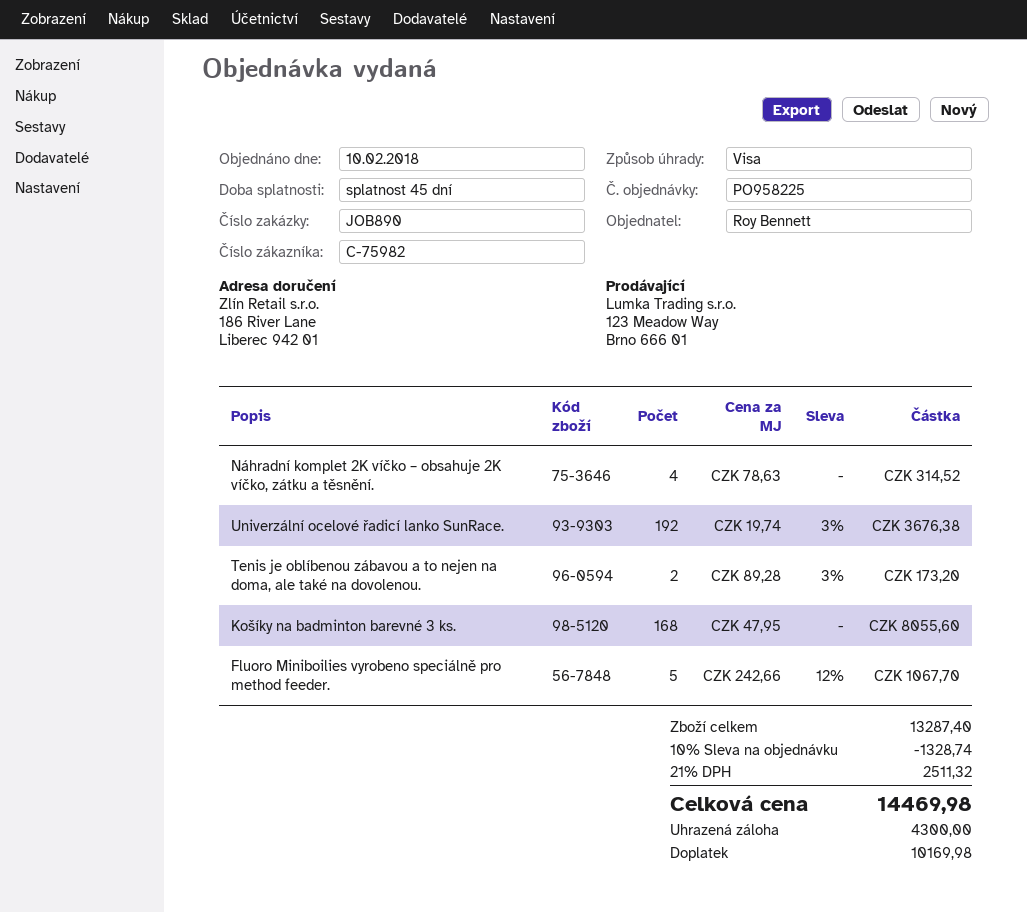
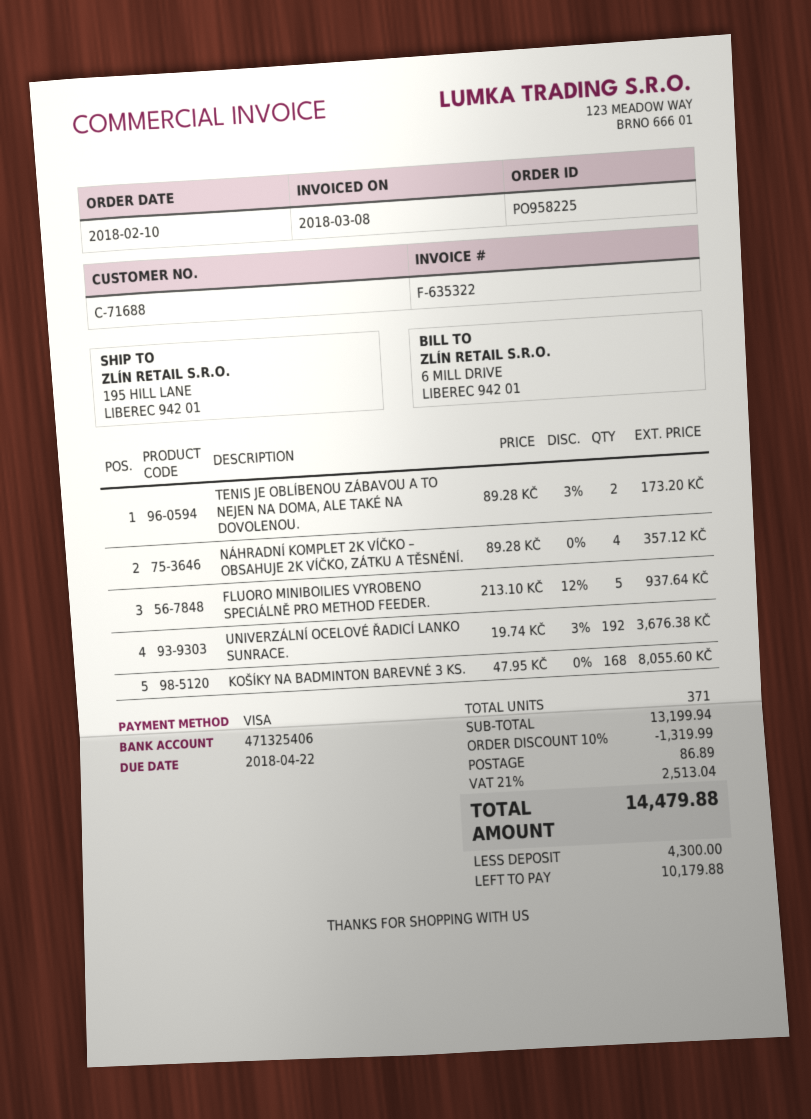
customer number: C-75982 -> C-71688
ship to: 186 River Lane, Liberec 942 01 -> 195 HILL LANE, LIBEREC 942 01
Náhradní komplet 2K víčko – obsahuje 2K víčko, zátku a těsnění.: 4 x 78.63 = 314.52 -> 4 x 89.28 = 357.12
Fluoro Miniboilies vyrobeno speciálně pro method feeder.: 5 x 242.66 - 12% = 1067.70 -> 5 x 213.10 - 12% = 937.64
subtotal: 13287.40 -> 13199.94
discount: 10% = 1328.74 -> 10% = 1319.99
shipping: none -> 86.89
tax: 21% = 2511.32 -> 21% = 2513.04
total: 14469.98 -> 14479.88
balance: 10169.98 -> 10179.88

